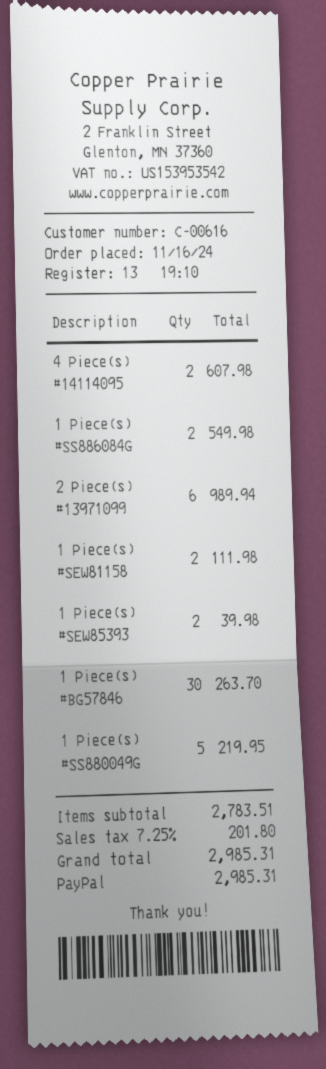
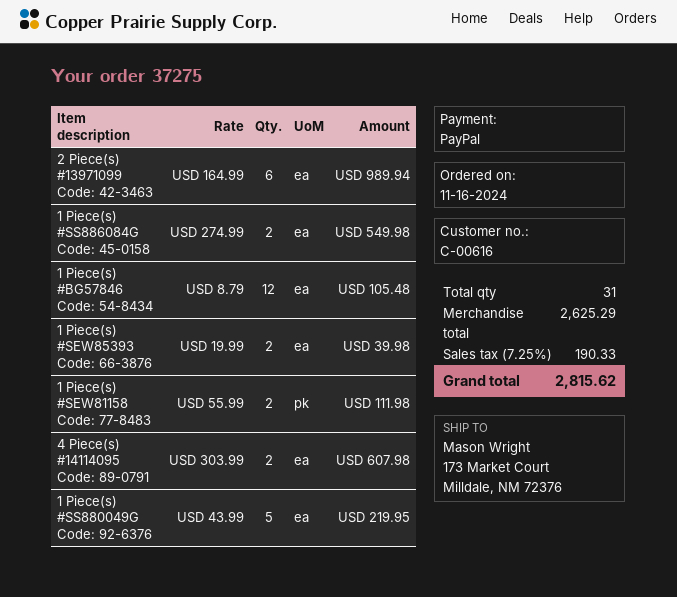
1 Piece(s) #BG57846: 30 for 263.70 -> 12 for 105.48
subtotal: 2783.51 -> 2625.29
tax: 7.25% = 201.80 -> 7.25% = 190.33
total: 2985.31 -> 2815.62

